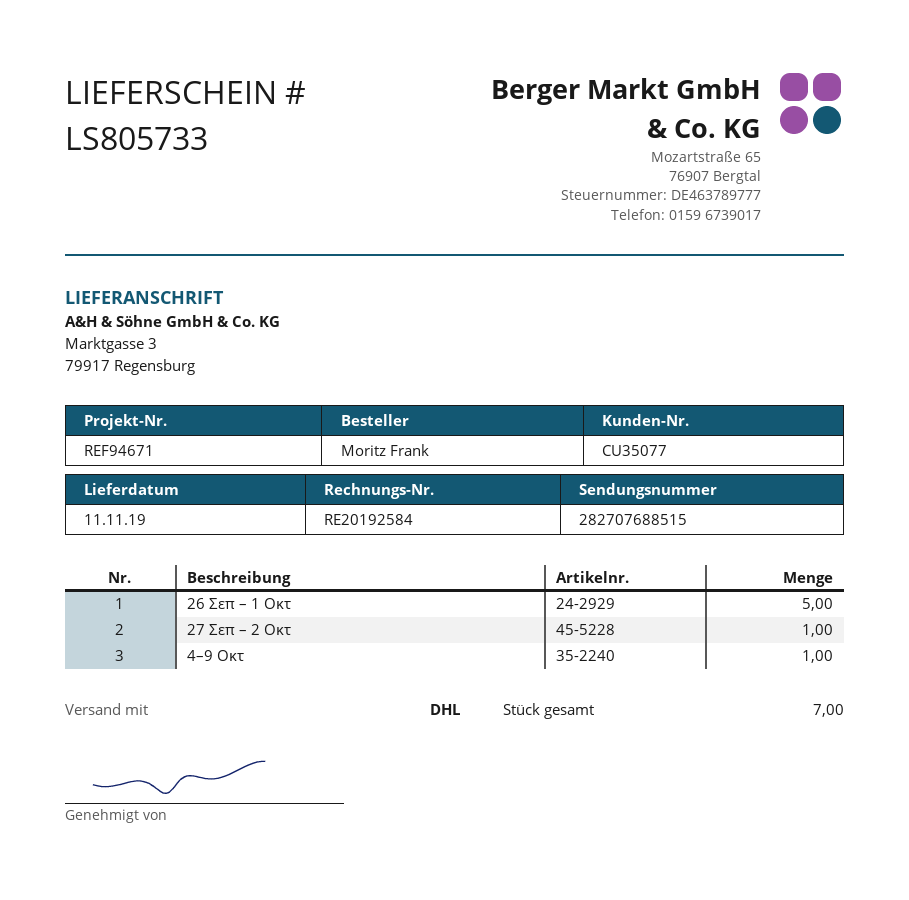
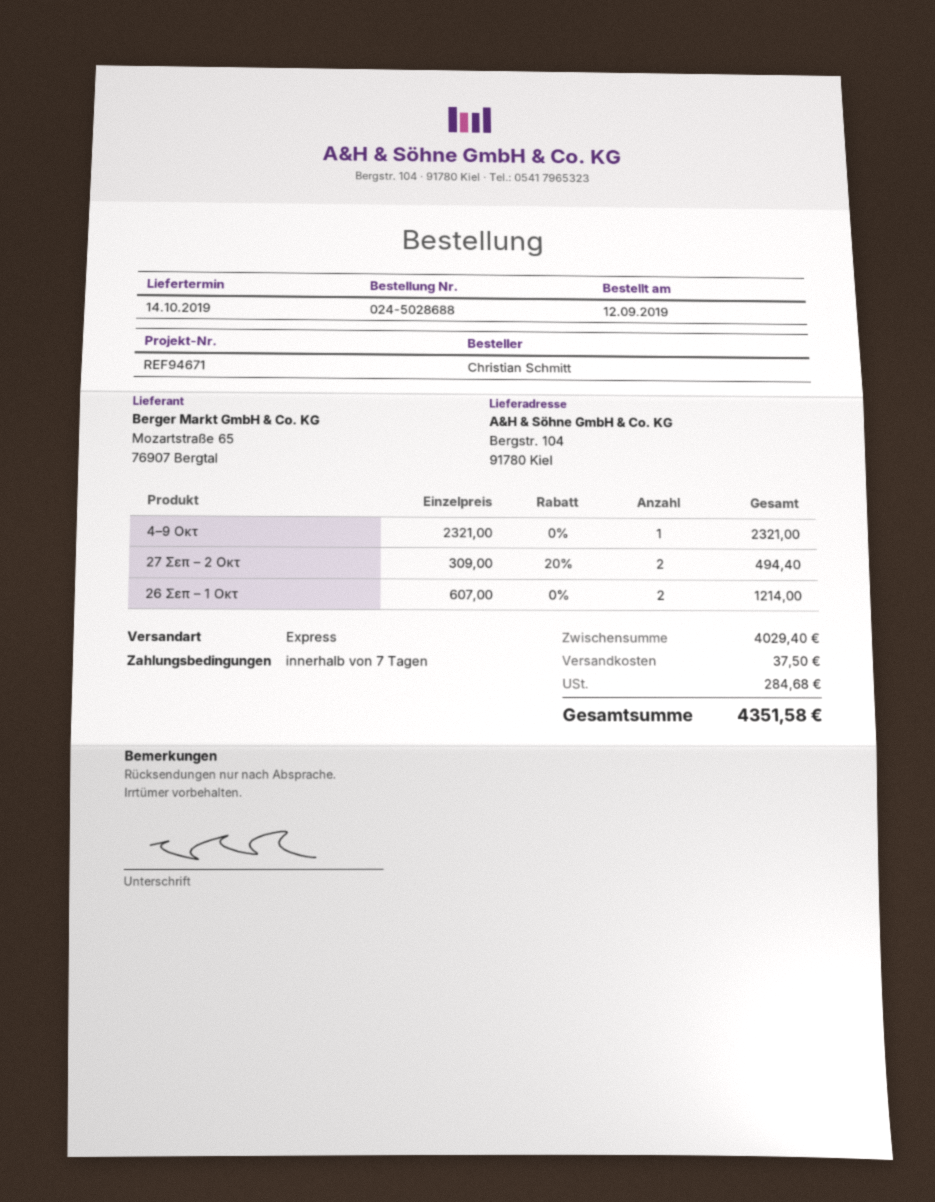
delivery date: 2019-11-11 -> 2019-10-14
ordered by: Moritz Frank -> Christian Schmitt
shipping method: DHL -> express
ship to: Marktgasse 3, 79917 Regensburg -> Bergstr. 104, 91780 Kiel
26 Σεπ – 1 Οκτ: 5 -> 2
27 Σεπ – 2 Οκτ: 1 -> 2

